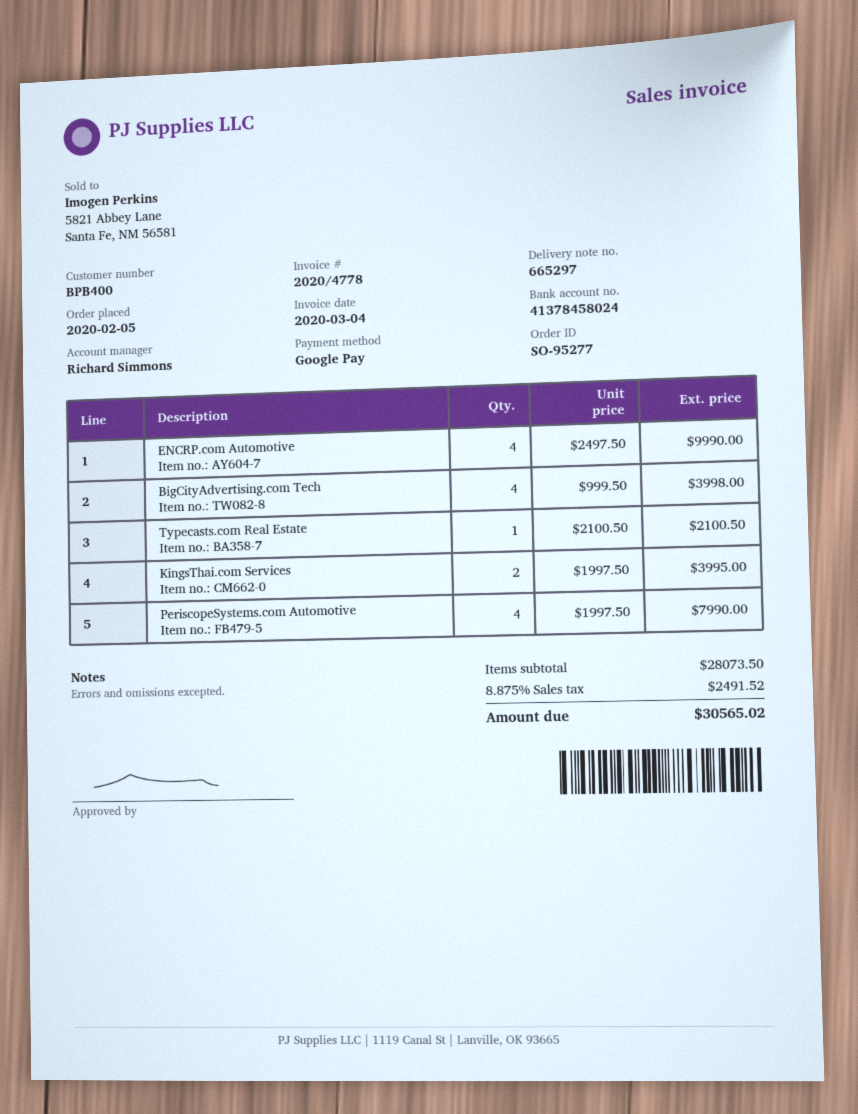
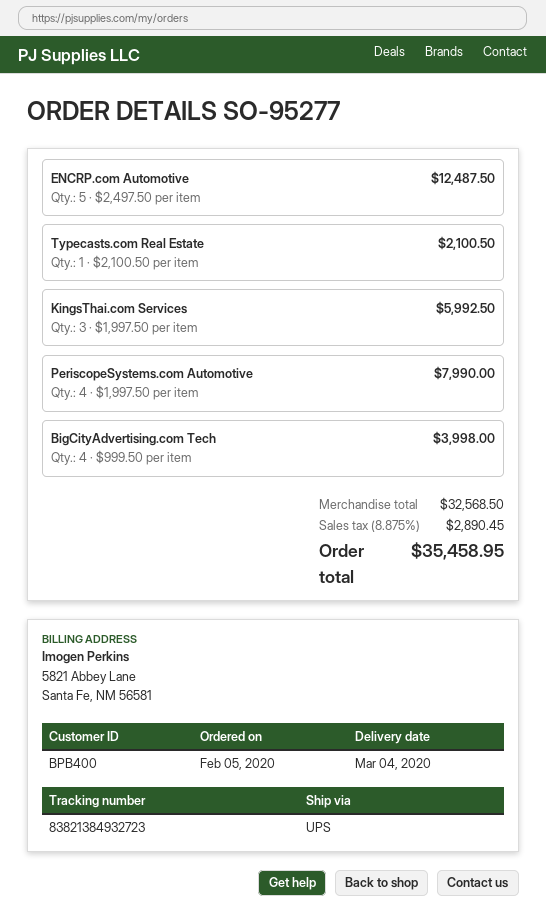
ENCRP.com Automotive: 4 x 2497.50 = 9990.00 -> 5 x 2497.50 = 12487.50
KingsThai.com Services: 2 x 1997.50 = 3995.00 -> 3 x 1997.50 = 5992.50
subtotal: 28073.50 -> 32568.50
tax: 8.875% = 2491.52 -> 8.875% = 2890.45
total: 30565.02 -> 35458.95

